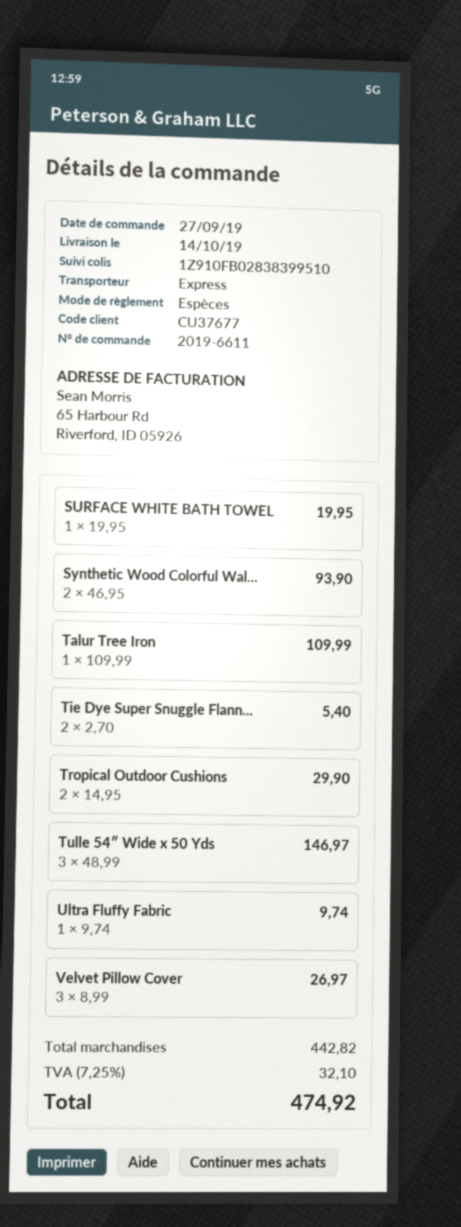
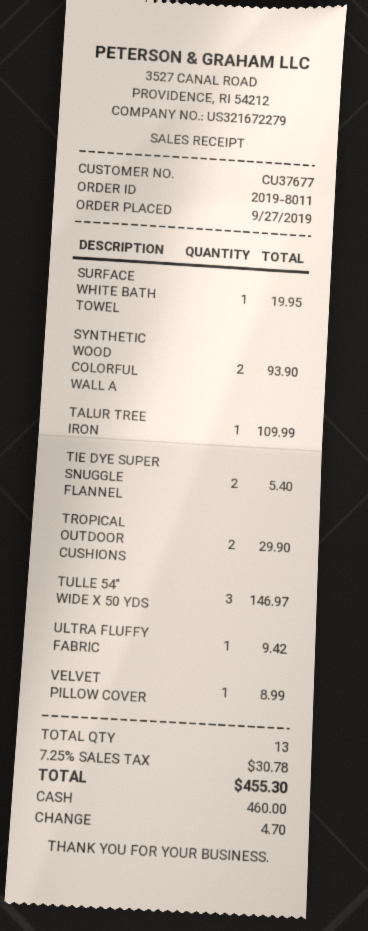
order number: 2019-6611 -> 2019-8011
Ultra Fluffy Fabric: 1 for 9.74 -> 1 for 9.42
Velvet Pillow Cover: 3 for 26.97 -> 1 for 8.99
tax: 7.25% = 32.10 -> 7.25% = 30.78
total: 474.92 -> 455.30

